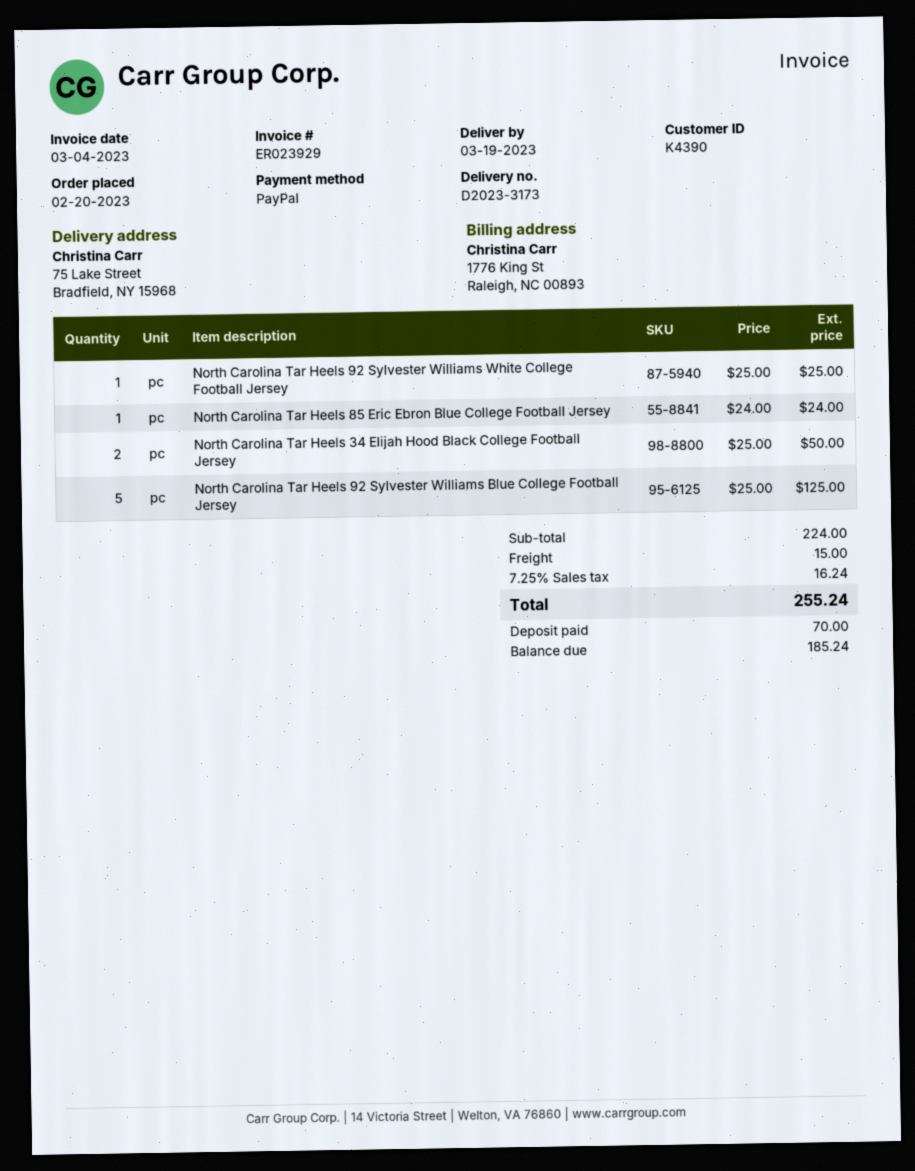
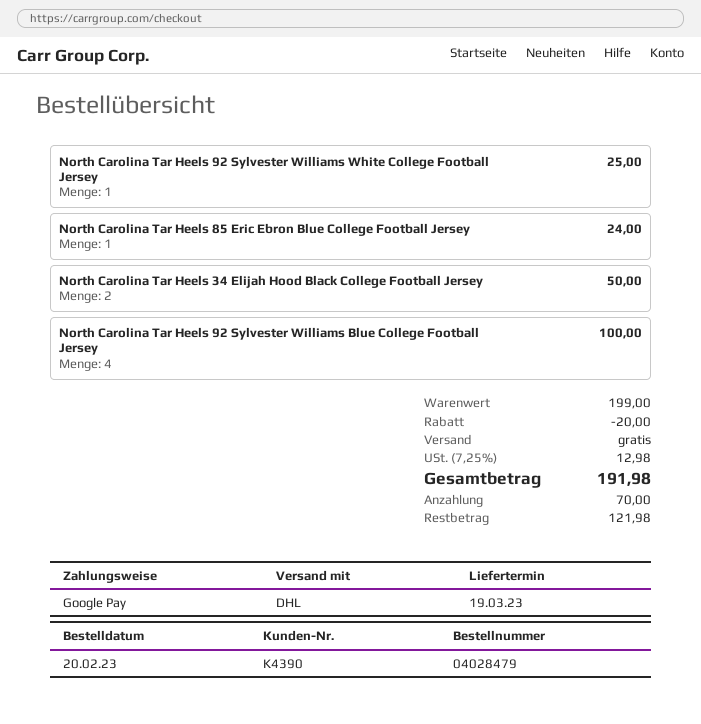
payment method: PayPal -> Google Pay
North Carolina Tar Heels 92 Sylvester Williams Blue College Football Jersey: 5 for 125.00 -> 4 for 100.00
subtotal: 224.00 -> 199.00
discount: none -> 20.00
shipping: 15.00 -> 0.00
tax: 7.25% = 16.24 -> 7.25% = 12.98
total: 255.24 -> 191.98
balance: 185.24 -> 121.98

